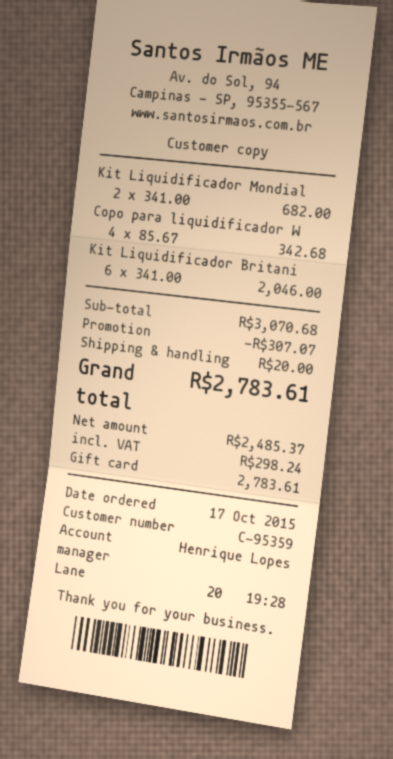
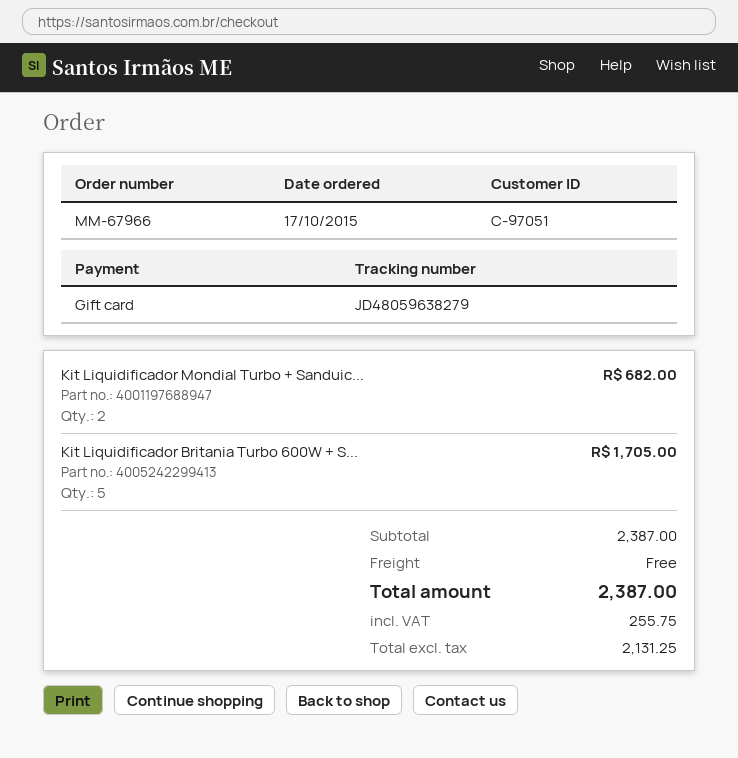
customer number: C-95359 -> C-97051
Copo para liquidificador W: 4 for 342.68 -> none
Kit Liquidificador Britani: 6 for 2046.00 -> 5 for 1705.00
subtotal: 3070.68 -> 2387.00
discount: 307.07 -> none
shipping: 20.00 -> 0.00
net: 2485.37 -> 2131.25
tax: 298.24 -> 255.75
total: 2783.61 -> 2387.00

